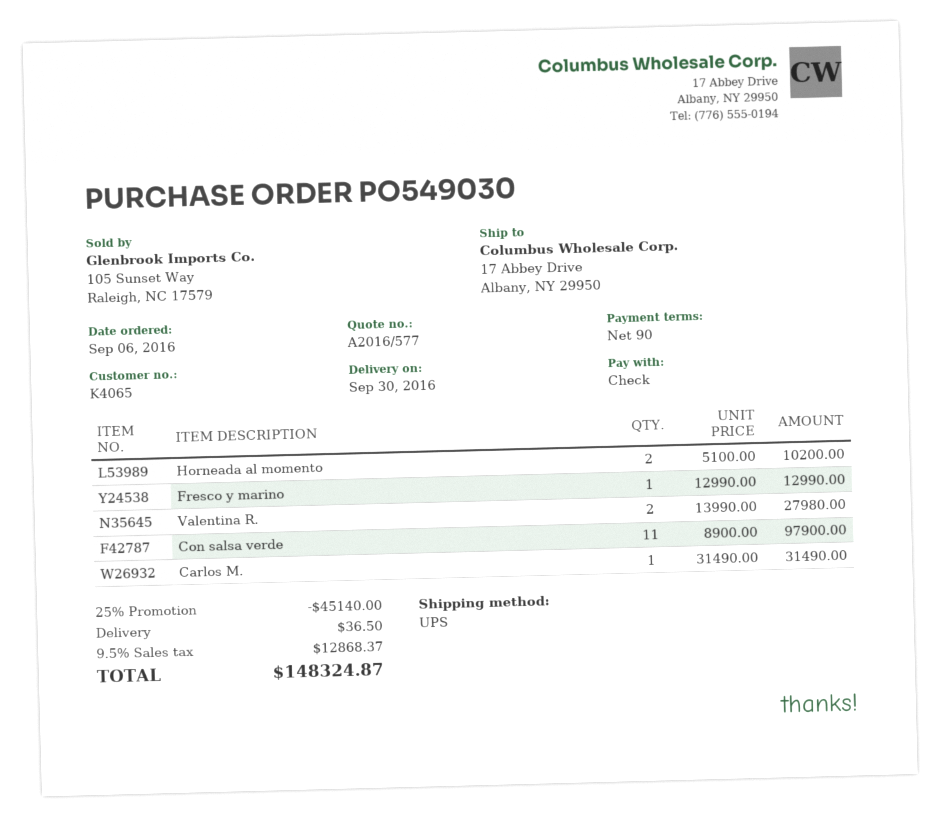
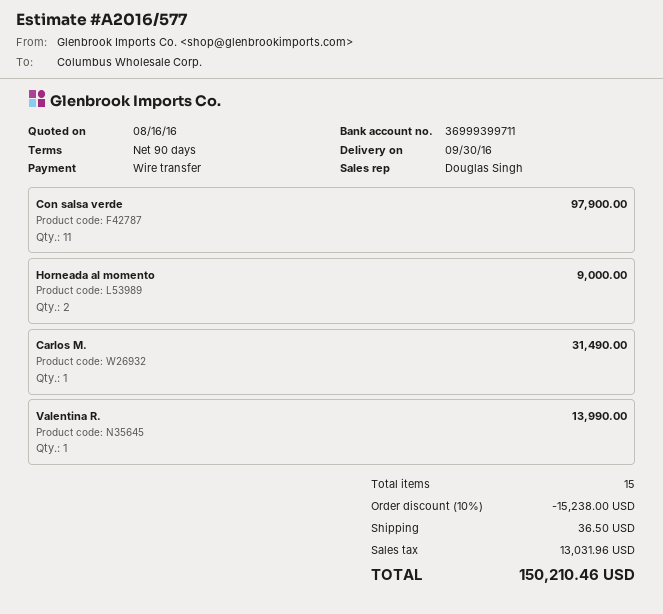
payment method: cheque -> bank transfer
Horneada al momento: 2 for 10200.00 -> 2 for 9000.00
Fresco y marino: 1 for 12990.00 -> none
Valentina R.: 2 for 27980.00 -> 1 for 13990.00
discount: 25% = 45140.00 -> 10% = 15238.00
tax: 12868.37 -> 13031.96
total: 148324.87 -> 150210.46

